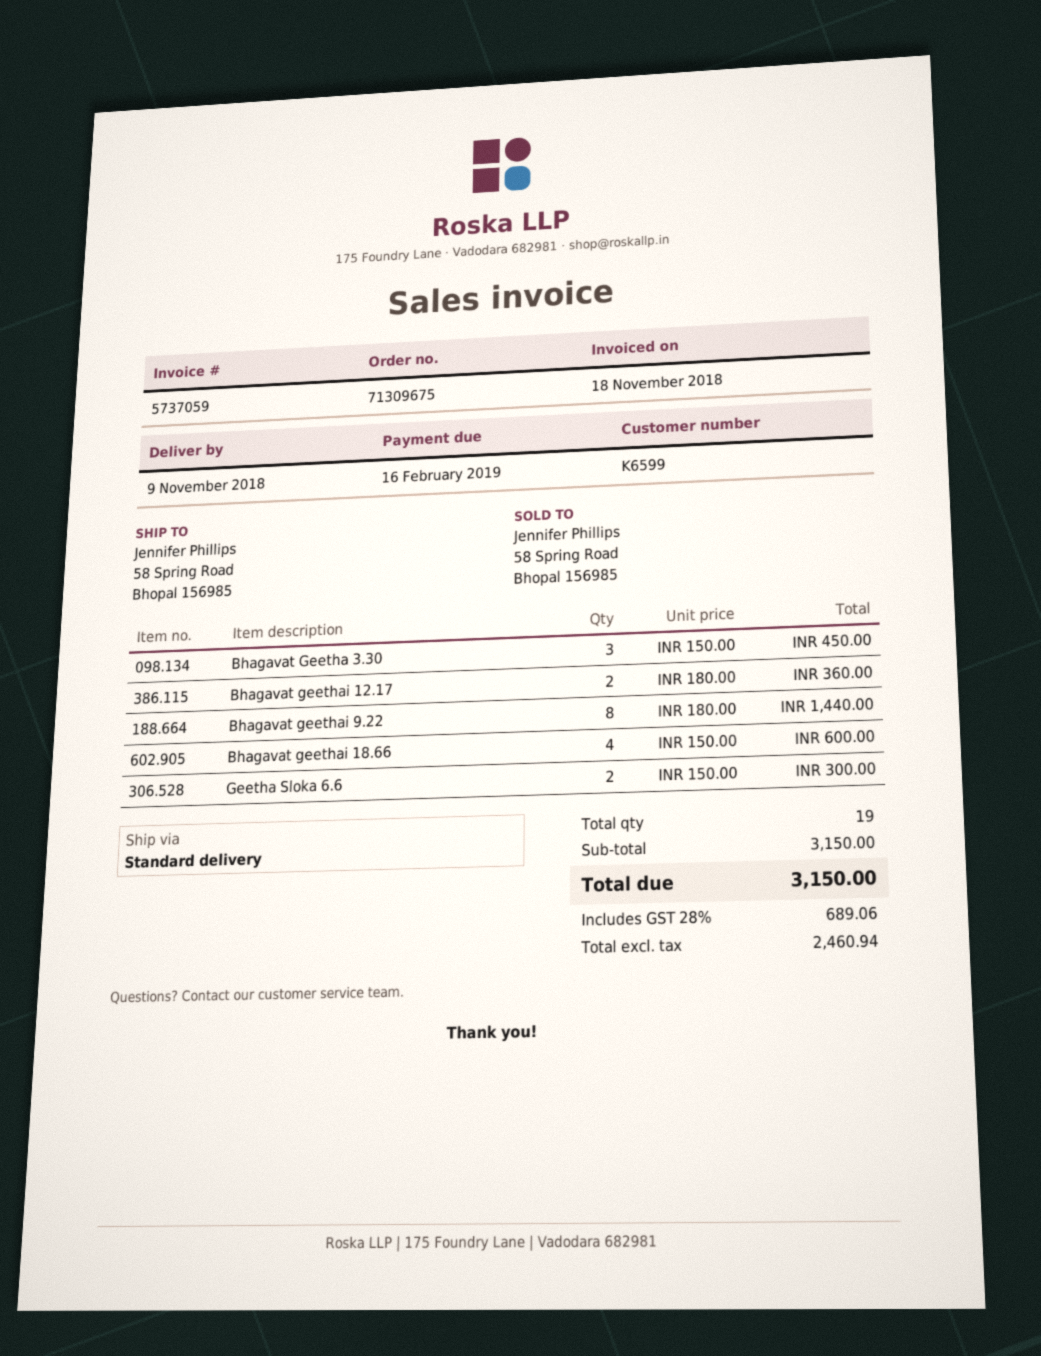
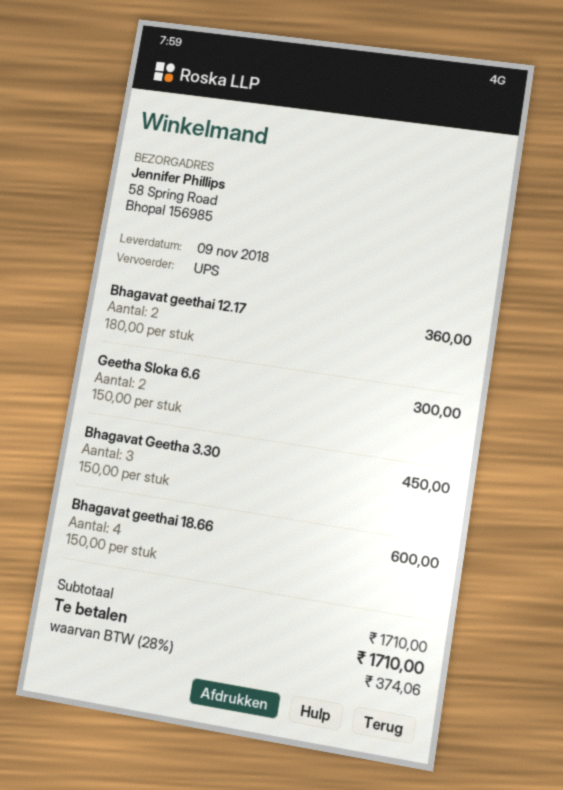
shipping method: standard -> UPS
Bhagavat geethai 9.22: 8 x 180.00 = 1440.00 -> none
subtotal: 3150.00 -> 1710.00
tax: 28% = 689.06 -> 28% = 374.06
total: 3150.00 -> 1710.00

